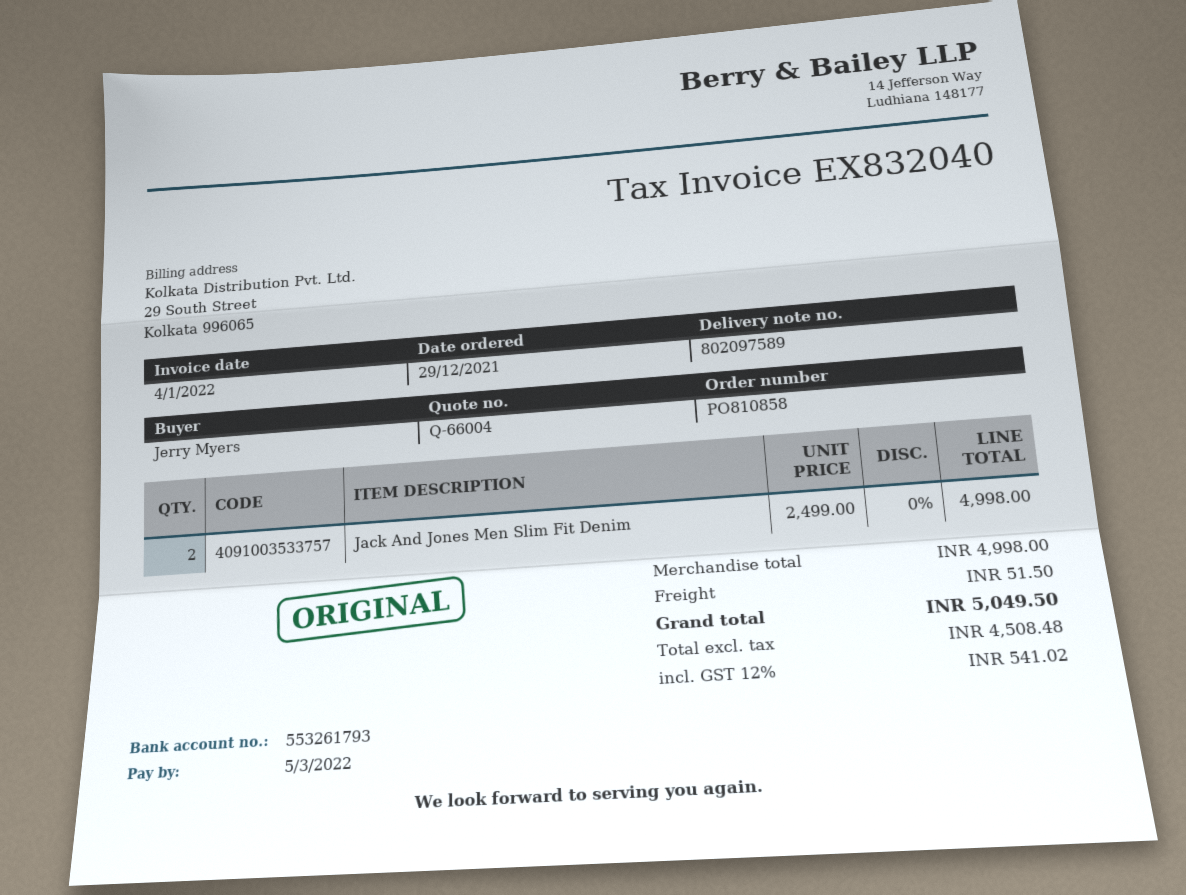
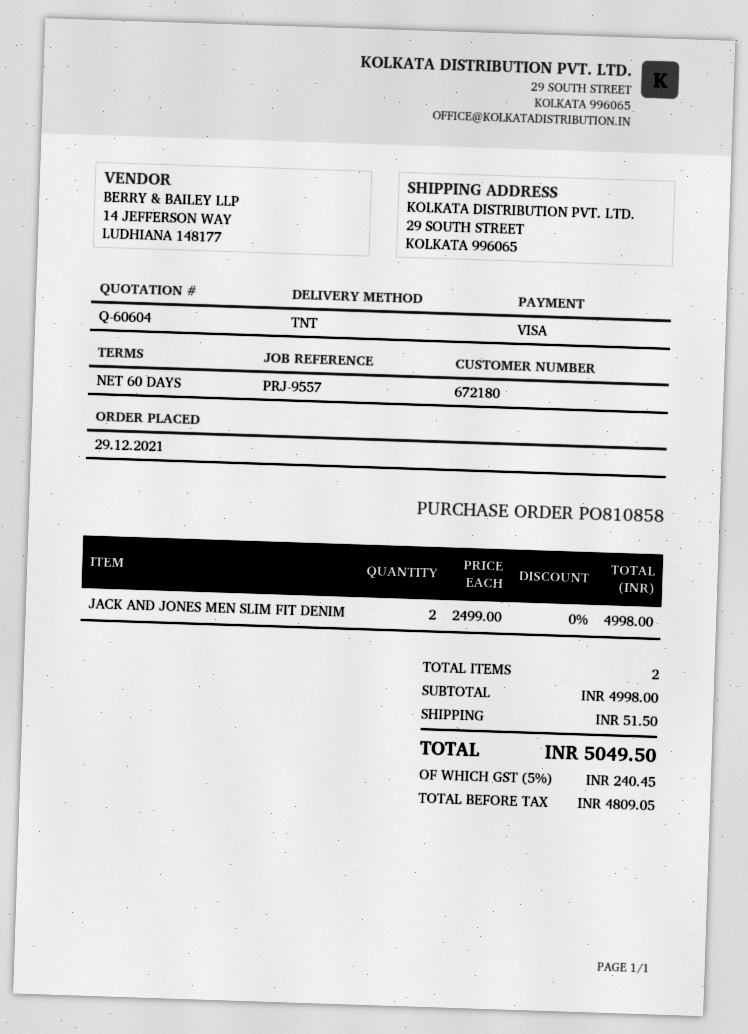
quote number: Q-66004 -> Q-60604
net: 4508.48 -> 4809.05
tax: 12% = 541.02 -> 5% = 240.45

